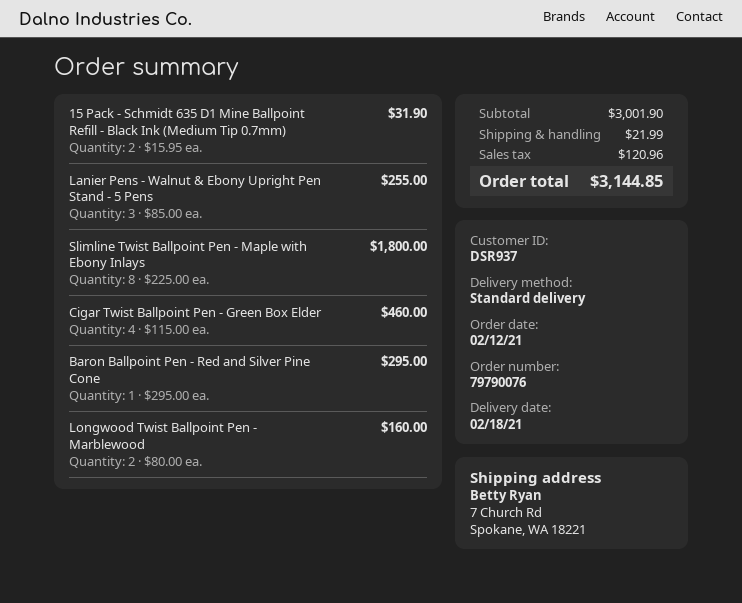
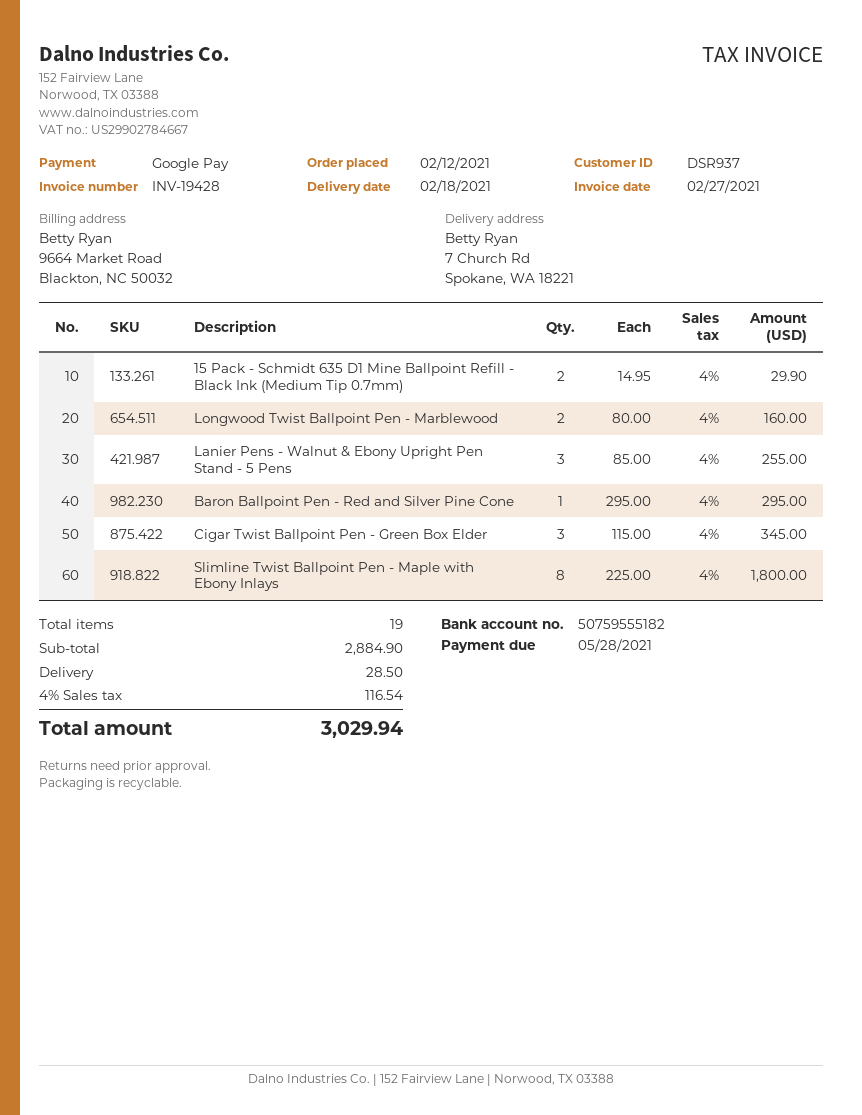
15 Pack - Schmidt 635 D1 Mine Ballpoint Refill - Black Ink (Medium Tip 0.7mm): 2 x 15.95 = 31.90 -> 2 x 14.95 = 29.90
Cigar Twist Ballpoint Pen - Green Box Elder: 4 x 115.00 = 460.00 -> 3 x 115.00 = 345.00
subtotal: 3001.90 -> 2884.90
shipping: 21.99 -> 28.50
tax: 120.96 -> 116.54
total: 3144.85 -> 3029.94

